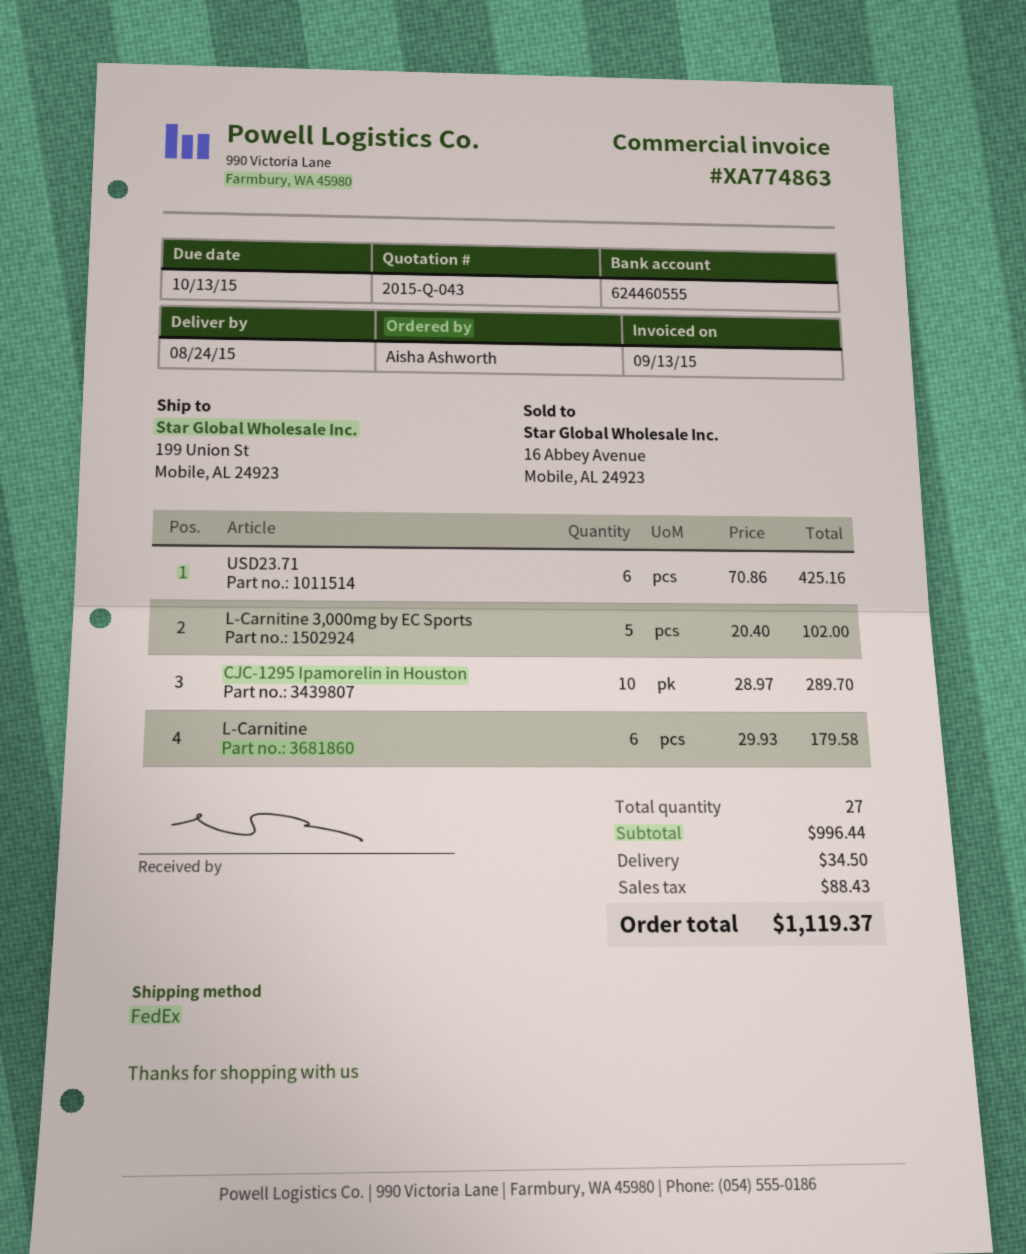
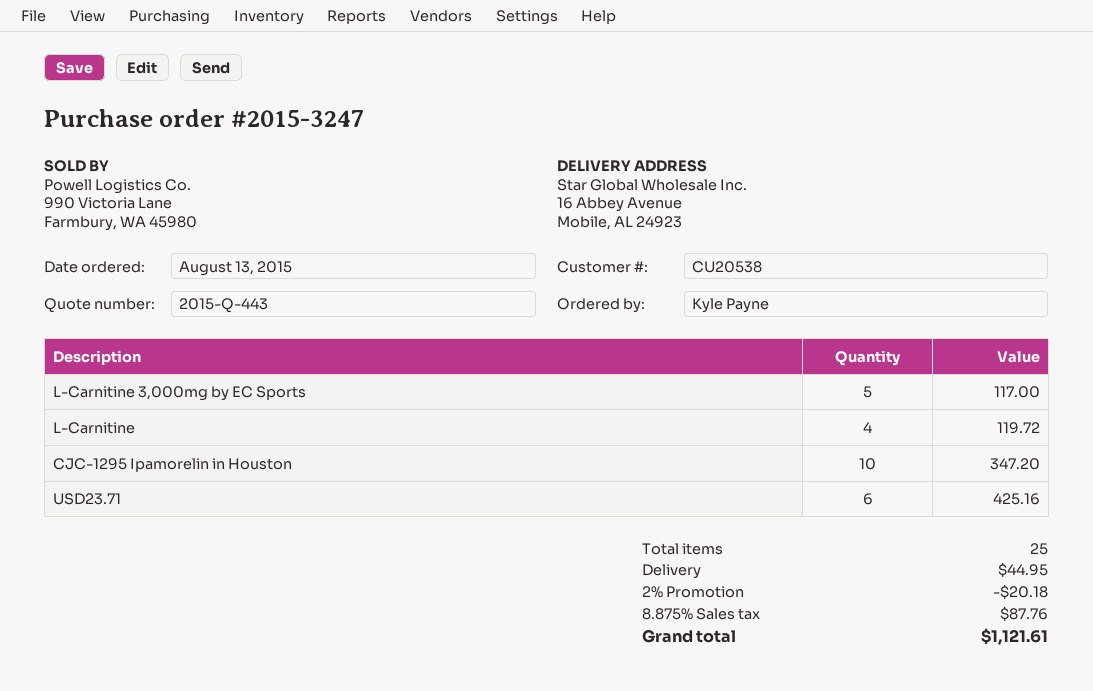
quote number: 2015-Q-043 -> 2015-Q-443
ordered by: Aisha Ashworth -> Kyle Payne
ship to: 199 Union St, Mobile, AL 24923 -> 16 Abbey Avenue, Mobile, AL 24923
L-Carnitine 3,000mg by EC Sports: 5 for 102.00 -> 5 for 117.00
CJC-1295 Ipamorelin in Houston: 10 for 289.70 -> 10 for 347.20
L-Carnitine: 6 for 179.58 -> 4 for 119.72
total quantity: 27 -> 25
discount: none -> 2% = 20.18
shipping: 34.50 -> 44.95
tax: 88.43 -> 87.76
total: 1119.37 -> 1121.61

